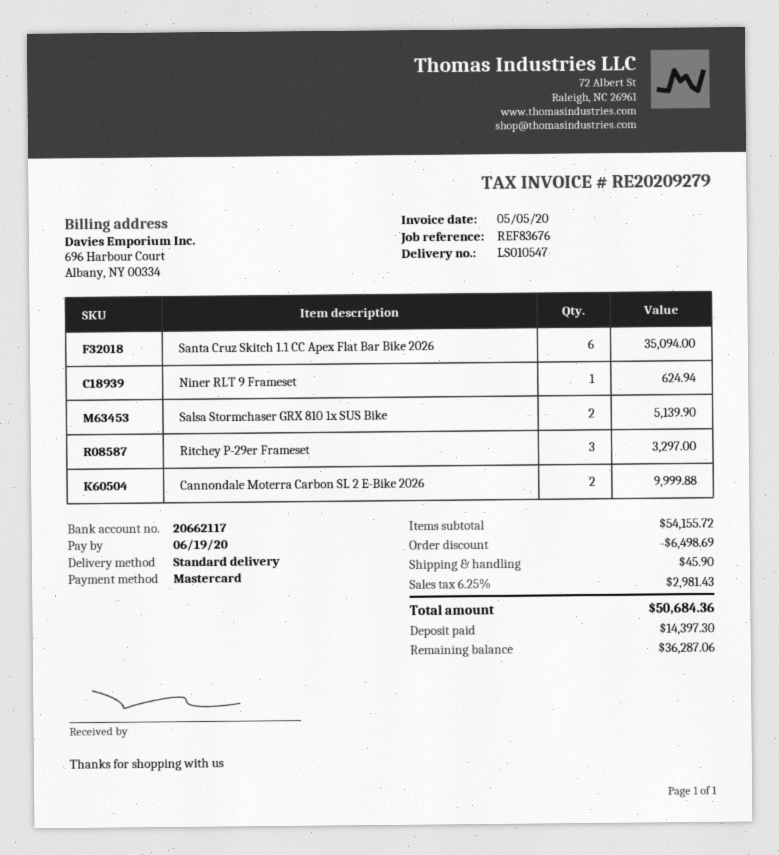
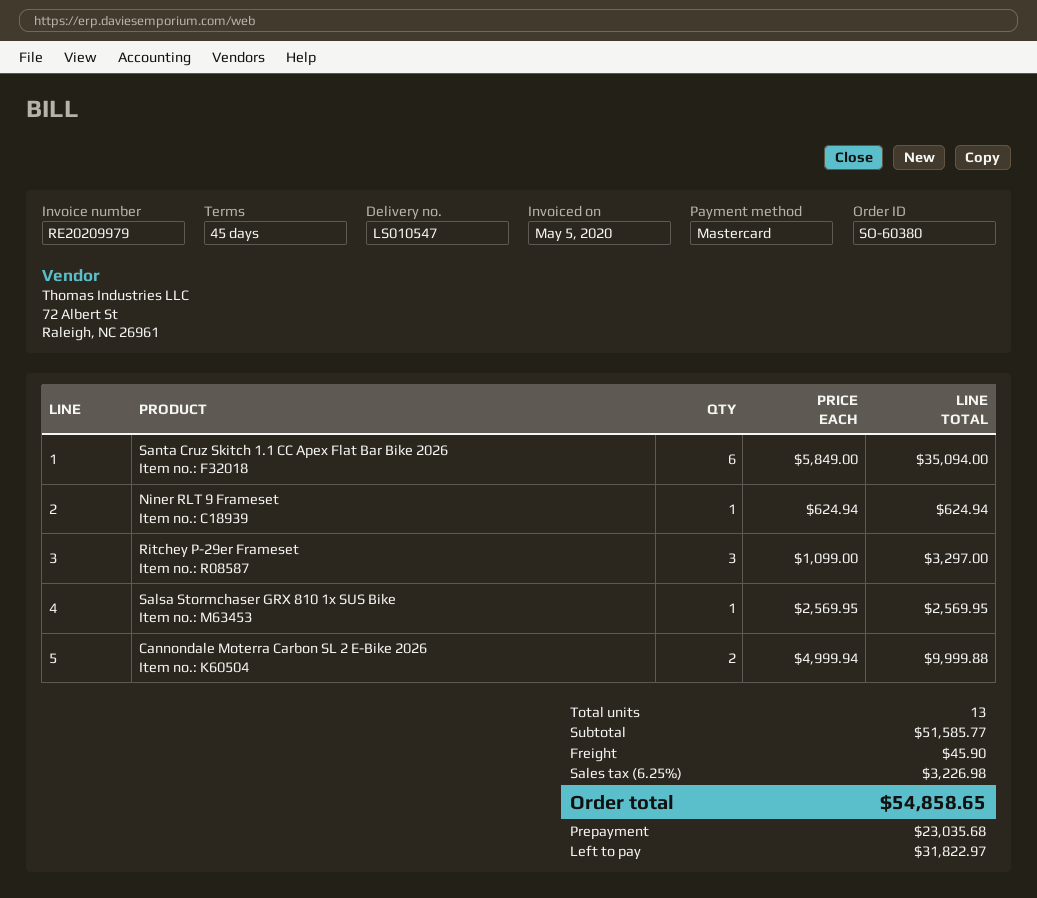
invoice number: RE20209279 -> RE20209979
Salsa Stormchaser GRX 810 1x SUS Bike: 2 for 5139.90 -> 1 for 2569.95
subtotal: 54155.72 -> 51585.77
discount: 6498.69 -> none
tax: 6.25% = 2981.43 -> 6.25% = 3226.98
total: 50684.36 -> 54858.65
deposit: 14397.30 -> 23035.68
balance: 36287.06 -> 31822.97

